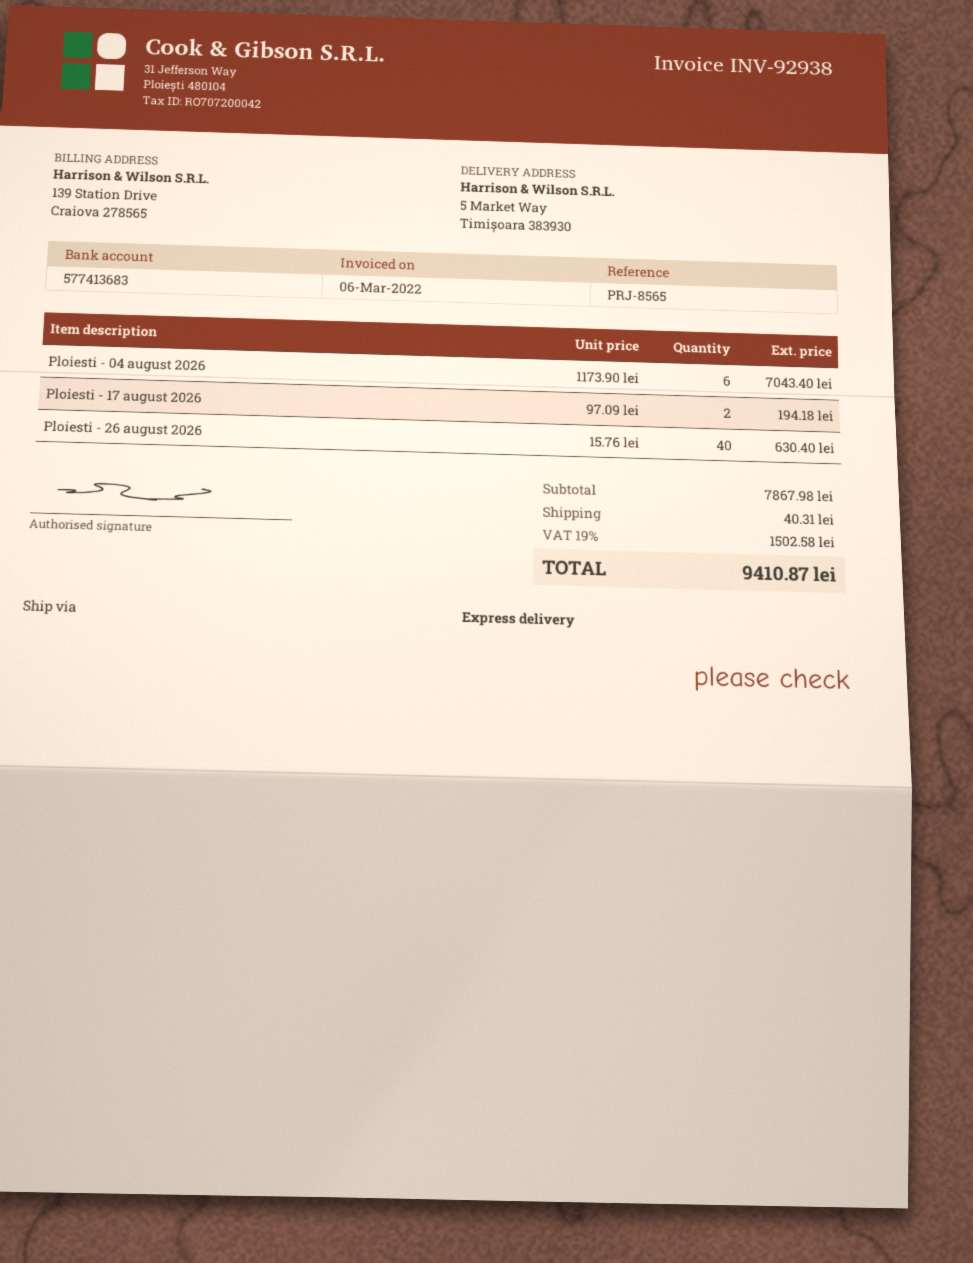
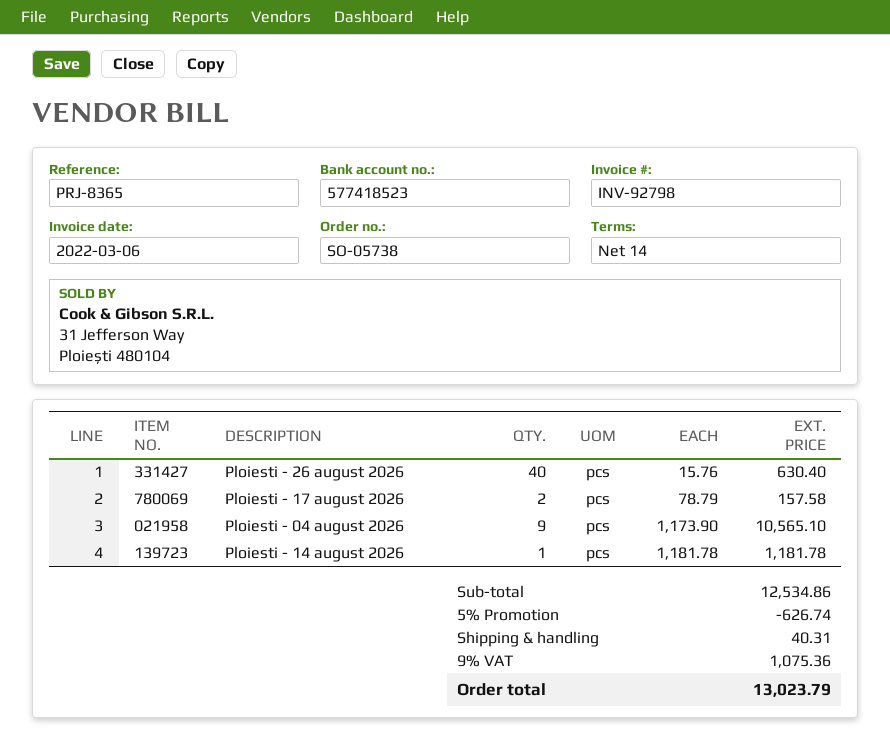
invoice number: INV-92938 -> INV-92798
reference: PRJ-8565 -> PRJ-8365
bank account: 577413683 -> 577418523
Ploiesti - 04 august 2026: 6 x 1173.90 = 7043.40 -> 9 x 1173.90 = 10565.10
Ploiesti - 17 august 2026: 2 x 97.09 = 194.18 -> 2 x 78.79 = 157.58
Ploiesti - 14 august 2026: none -> 1 x 1181.78 = 1181.78
subtotal: 7867.98 -> 12534.86
discount: none -> 5% = 626.74
tax: 19% = 1502.58 -> 9% = 1075.36
total: 9410.87 -> 13023.79

